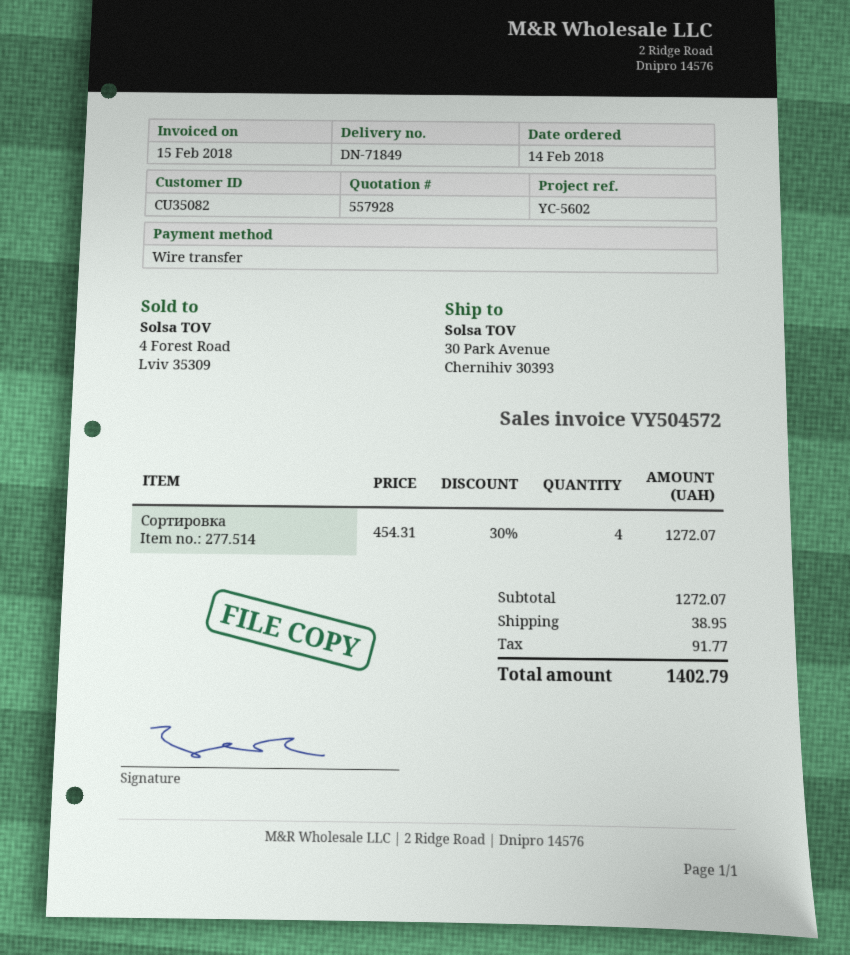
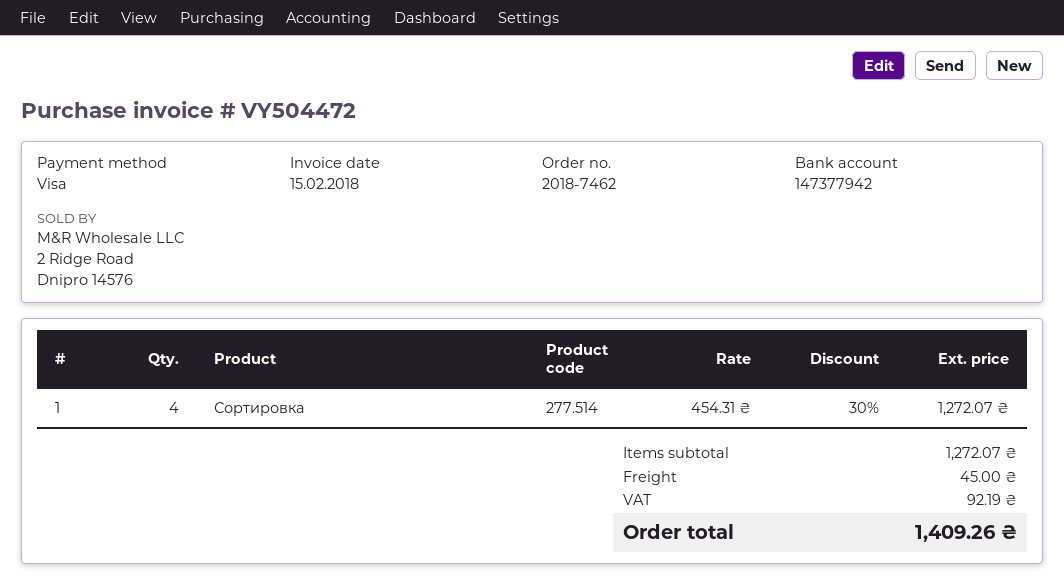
invoice number: VY504572 -> VY504472
payment method: bank transfer -> Visa
shipping: 38.95 -> 45.00
tax: 91.77 -> 92.19
total: 1402.79 -> 1409.26

